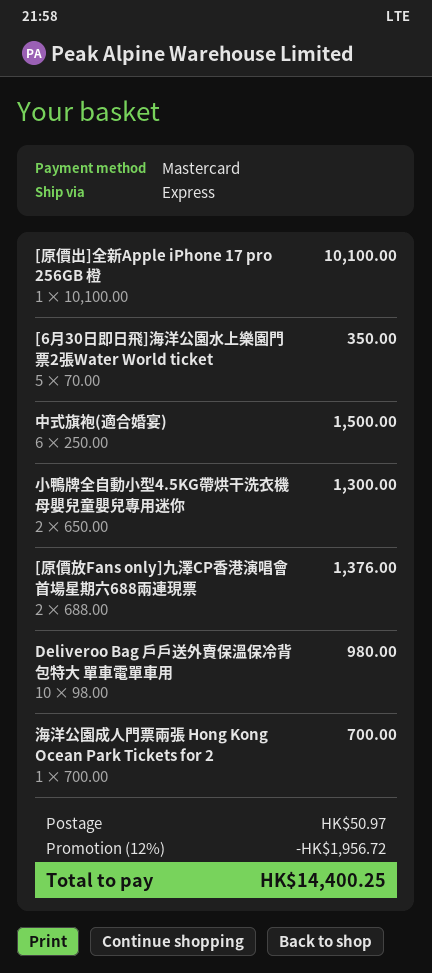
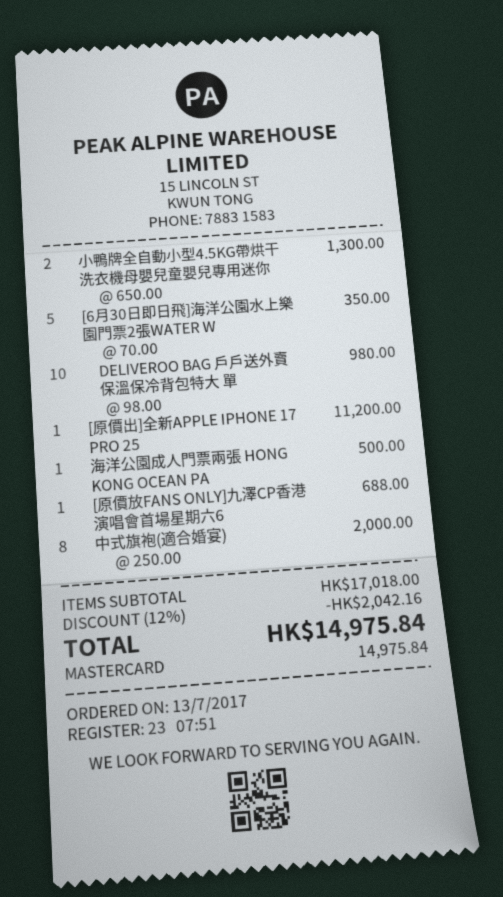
[原價出]全新Apple iPhone 17 pro 256GB 橙: 1 x 10100.00 = 10100.00 -> 1 x 11200.00 = 11200.00
中式旗袍(適合婚宴): 6 x 250.00 = 1500.00 -> 8 x 250.00 = 2000.00
[原價放Fans only]九澤CP香港演唱會首場星期六688兩連現票: 2 x 688.00 = 1376.00 -> 1 x 688.00 = 688.00
海洋公園成人門票兩張 Hong Kong Ocean Park Tickets for 2: 1 x 700.00 = 700.00 -> 1 x 500.00 = 500.00
discount: 12% = 1956.72 -> 12% = 2042.16
shipping: 50.97 -> none
total: 14400.25 -> 14975.84

